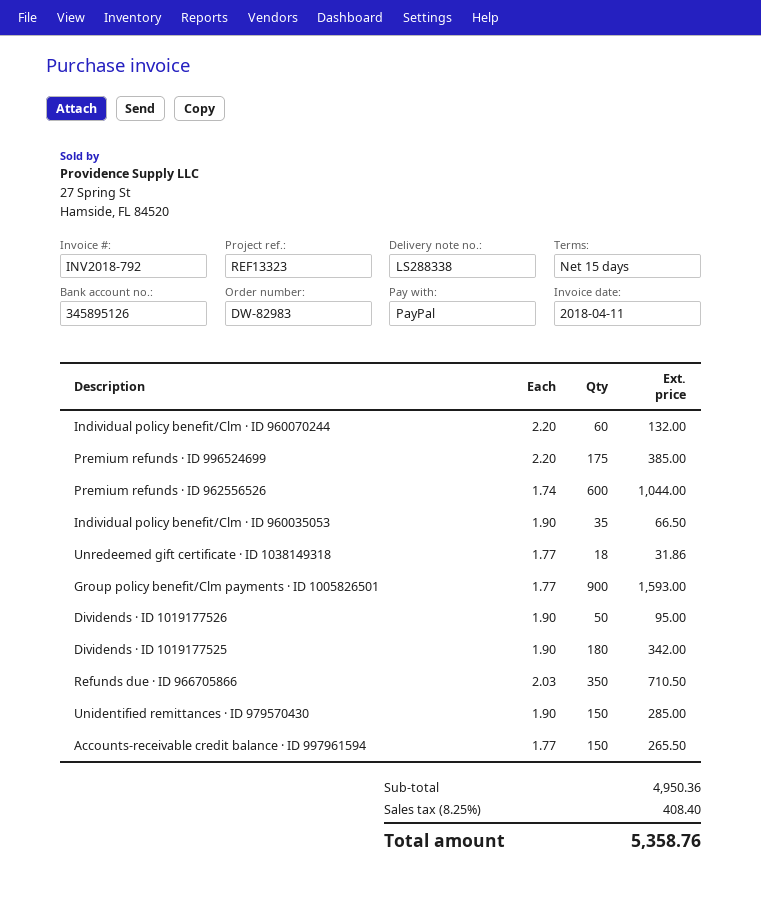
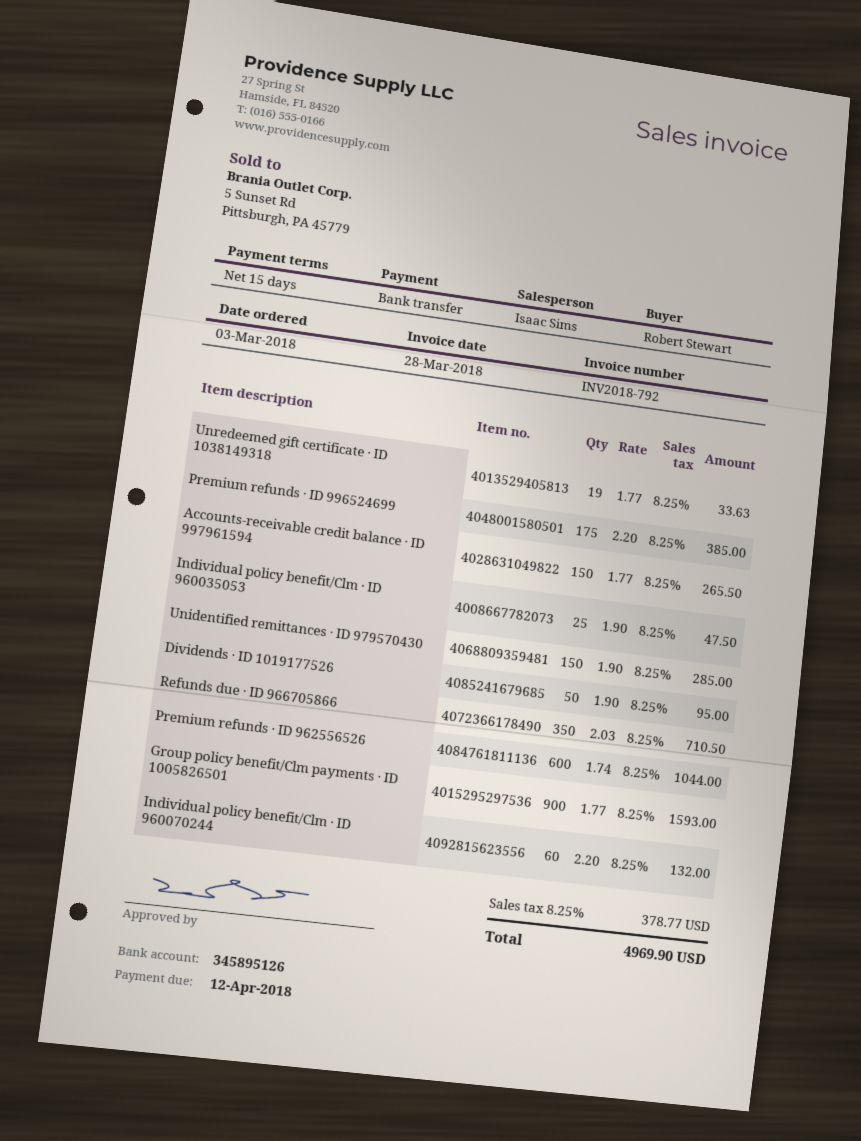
invoice date: 2018-04-11 -> 2018-03-28
payment method: PayPal -> bank transfer
Individual policy benefit/Clm · ID 960035053: 35 x 1.90 = 66.50 -> 25 x 1.90 = 47.50
Unredeemed gift certificate · ID 1038149318: 18 x 1.77 = 31.86 -> 19 x 1.77 = 33.63
Dividends · ID 1019177525: 180 x 1.90 = 342.00 -> none
tax: 8.25% = 408.40 -> 8.25% = 378.77
total: 5358.76 -> 4969.90

